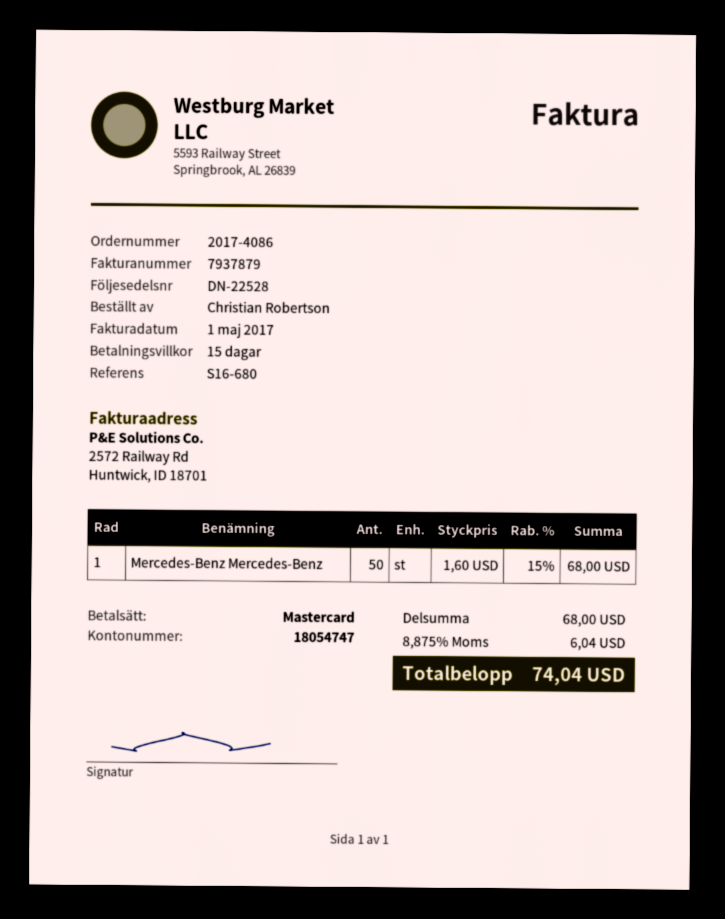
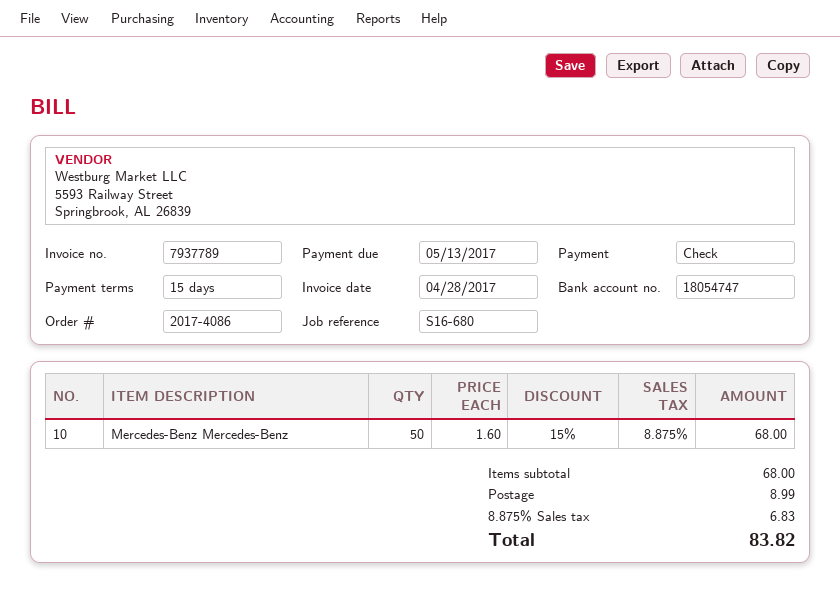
invoice number: 7937879 -> 7937789
invoice date: 2017-05-01 -> 2017-04-28
payment method: Mastercard -> cheque
shipping: none -> 8.99
tax: 8.875% = 6.04 -> 8.875% = 6.83
total: 74.04 -> 83.82

